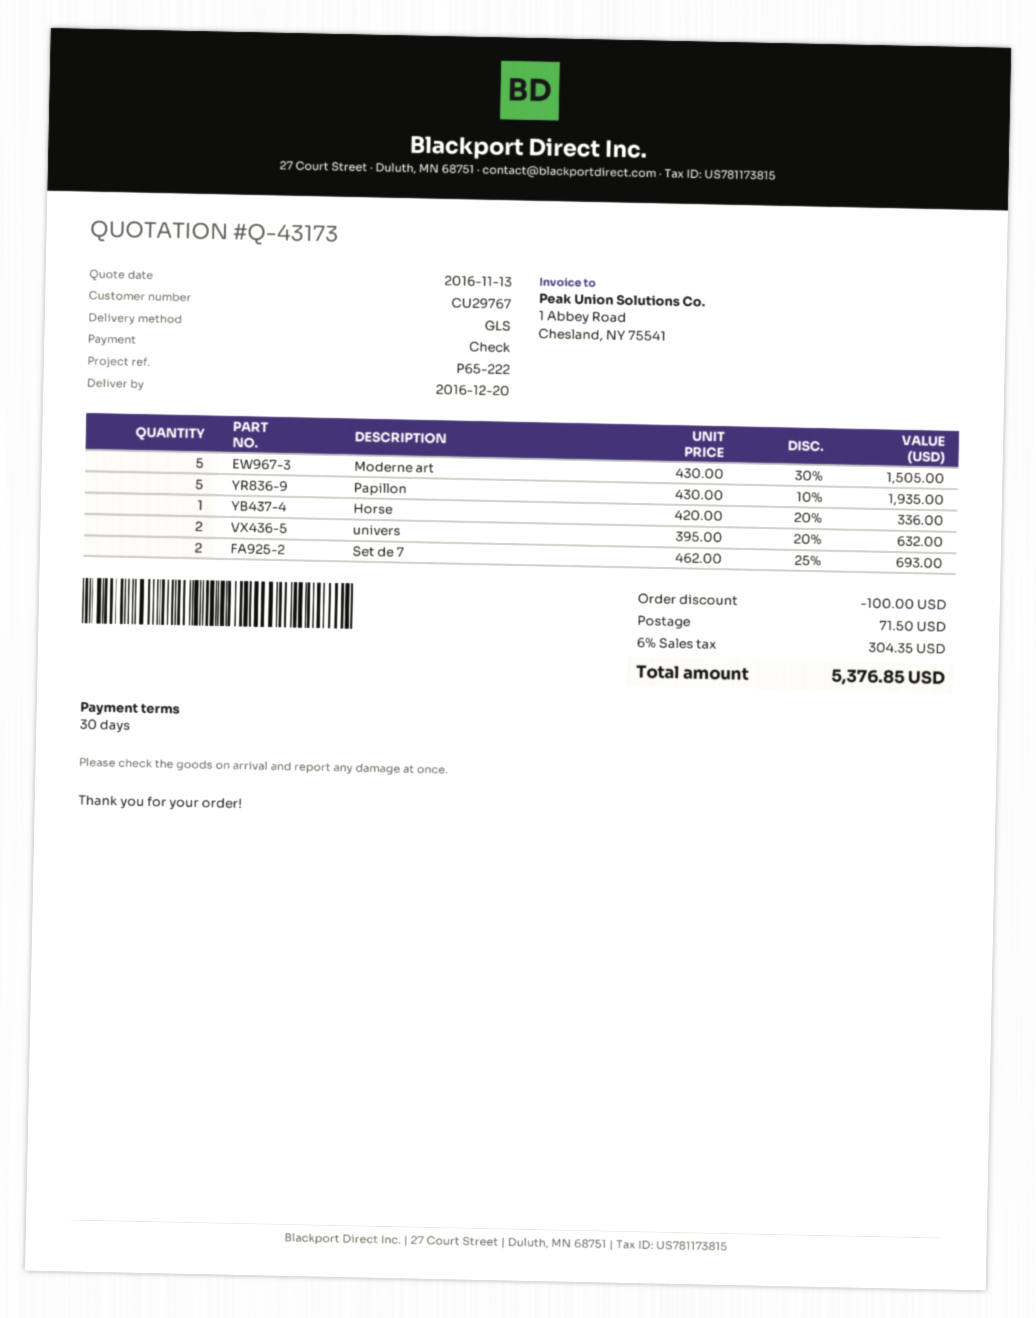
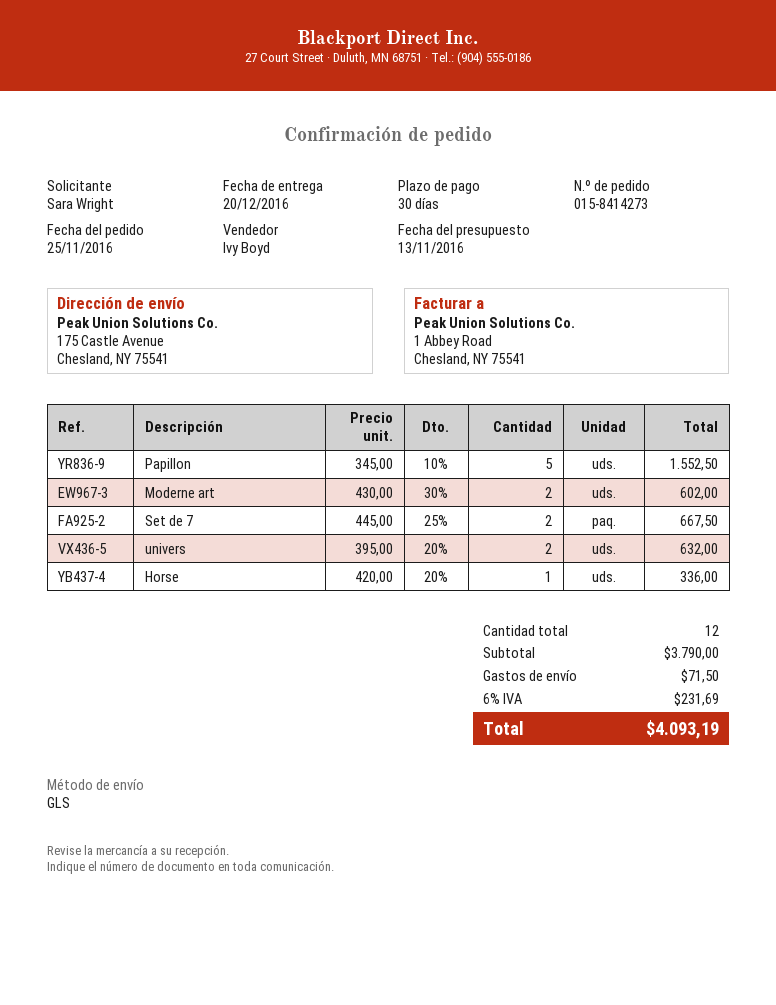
Moderne art: 5 x 430.00 - 30% = 1505.00 -> 2 x 430.00 - 30% = 602.00
Papillon: 5 x 430.00 - 10% = 1935.00 -> 5 x 345.00 - 10% = 1552.50
Set de 7: 2 x 462.00 - 25% = 693.00 -> 2 x 445.00 - 25% = 667.50
discount: 100.00 -> none
tax: 6% = 304.35 -> 6% = 231.69
total: 5376.85 -> 4093.19

